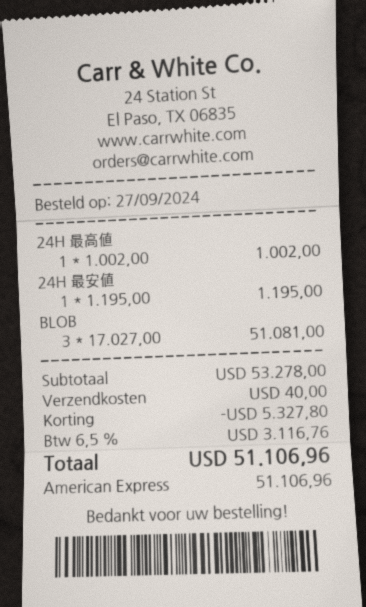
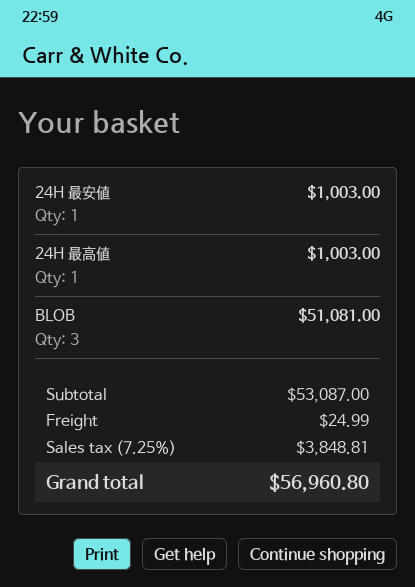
24H 最高値: 1 for 1002.00 -> 1 for 1003.00
24H 最安値: 1 for 1195.00 -> 1 for 1003.00
subtotal: 53278.00 -> 53087.00
discount: 5327.80 -> none
shipping: 40.00 -> 24.99
tax: 6.5% = 3116.76 -> 7.25% = 3848.81
total: 51106.96 -> 56960.80

